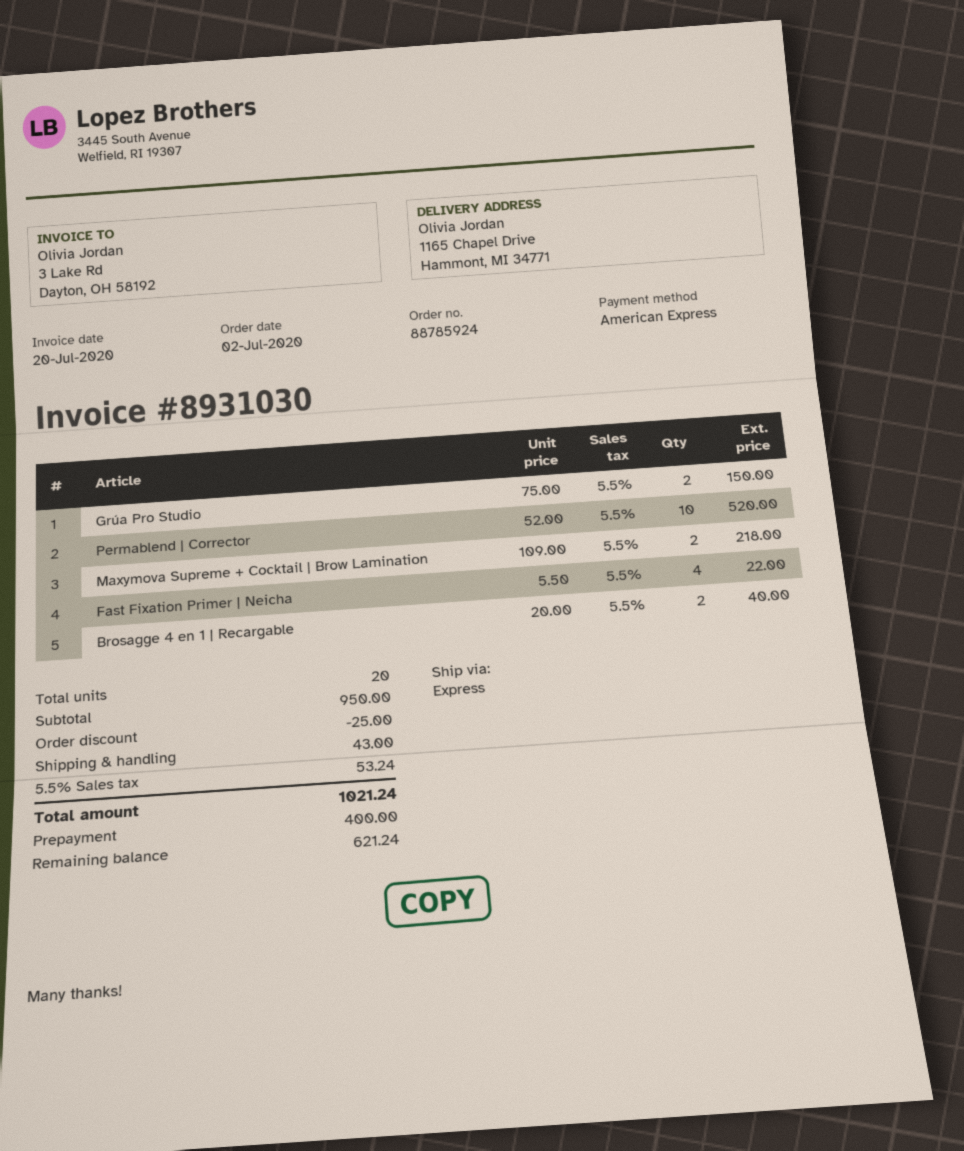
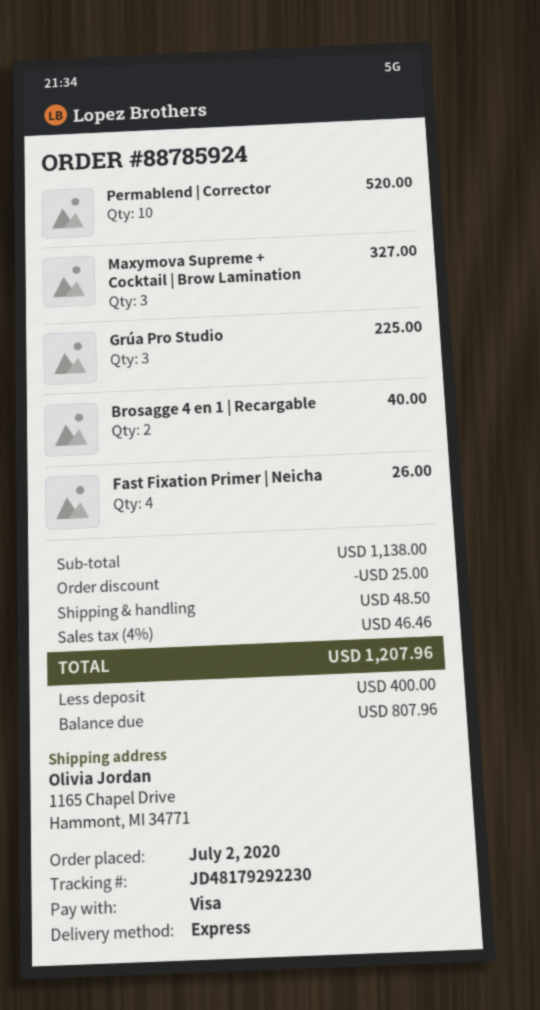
payment method: American Express -> Visa
Grúa Pro Studio: 2 for 150.00 -> 3 for 225.00
Maxymova Supreme + Cocktail | Brow Lamination: 2 for 218.00 -> 3 for 327.00
Fast Fixation Primer | Neicha: 4 for 22.00 -> 4 for 26.00
subtotal: 950.00 -> 1138.00
shipping: 43.00 -> 48.50
tax: 5.5% = 53.24 -> 4% = 46.46
total: 1021.24 -> 1207.96
balance: 621.24 -> 807.96

